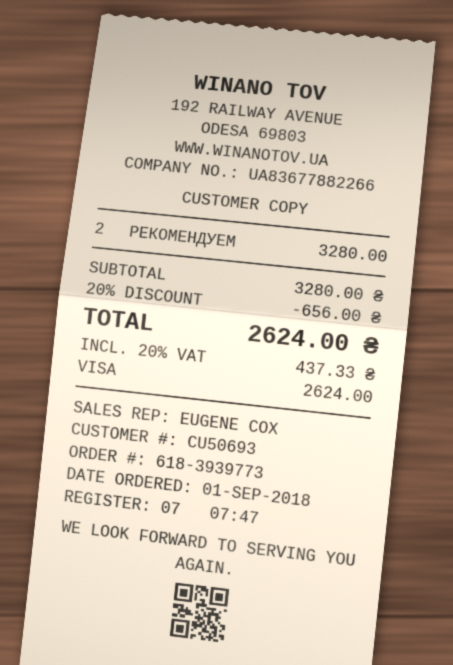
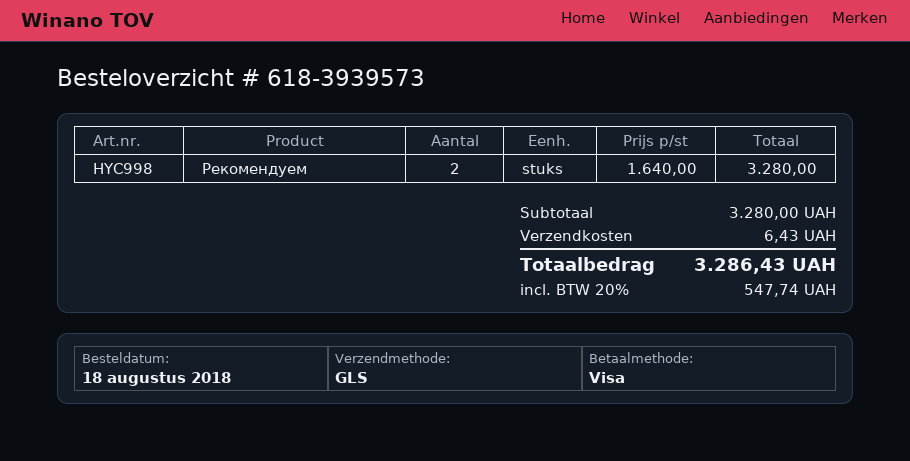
order number: 618-3939773 -> 618-3939573
order date: 2018-09-01 -> 2018-08-18
discount: 20% = 656.00 -> none
shipping: none -> 6.43
tax: 20% = 437.33 -> 20% = 547.74
total: 2624.00 -> 3286.43

